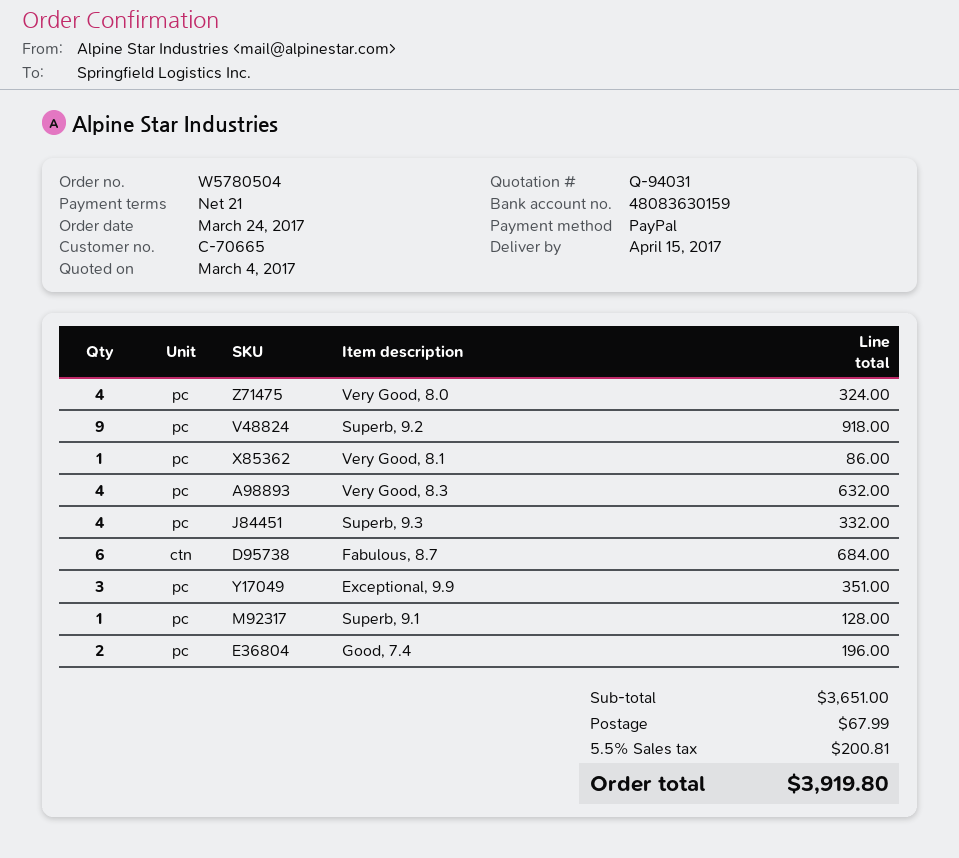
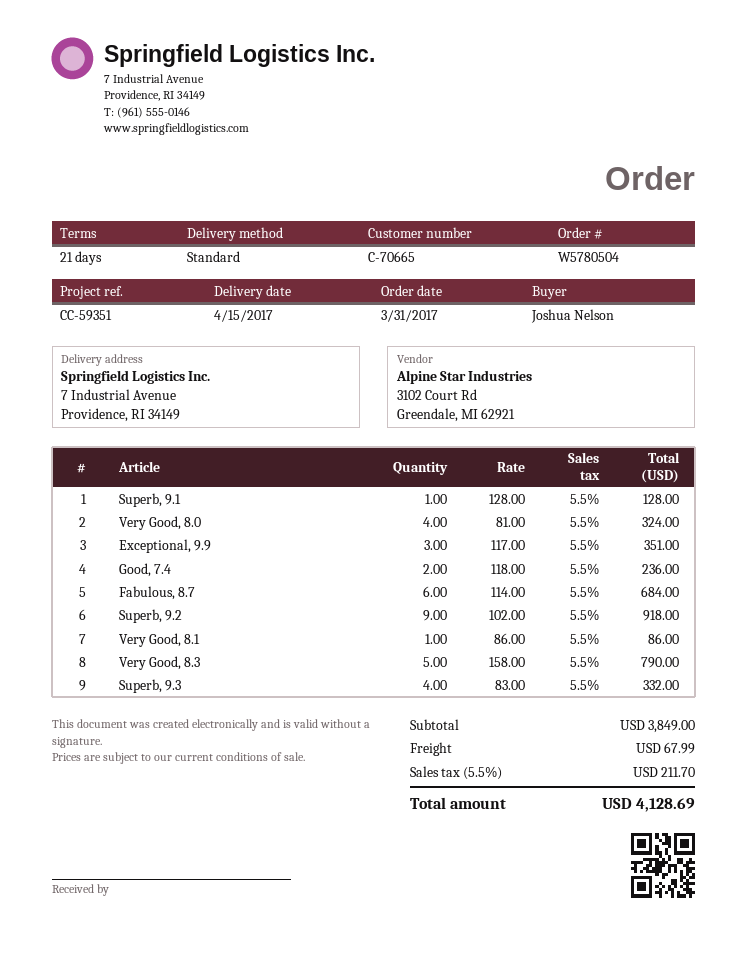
order date: 2017-03-24 -> 2017-03-31
Very Good, 8.3: 4 for 632.00 -> 5 for 790.00
Good, 7.4: 2 for 196.00 -> 2 for 236.00
subtotal: 3651.00 -> 3849.00
tax: 5.5% = 200.81 -> 5.5% = 211.70
total: 3919.80 -> 4128.69

